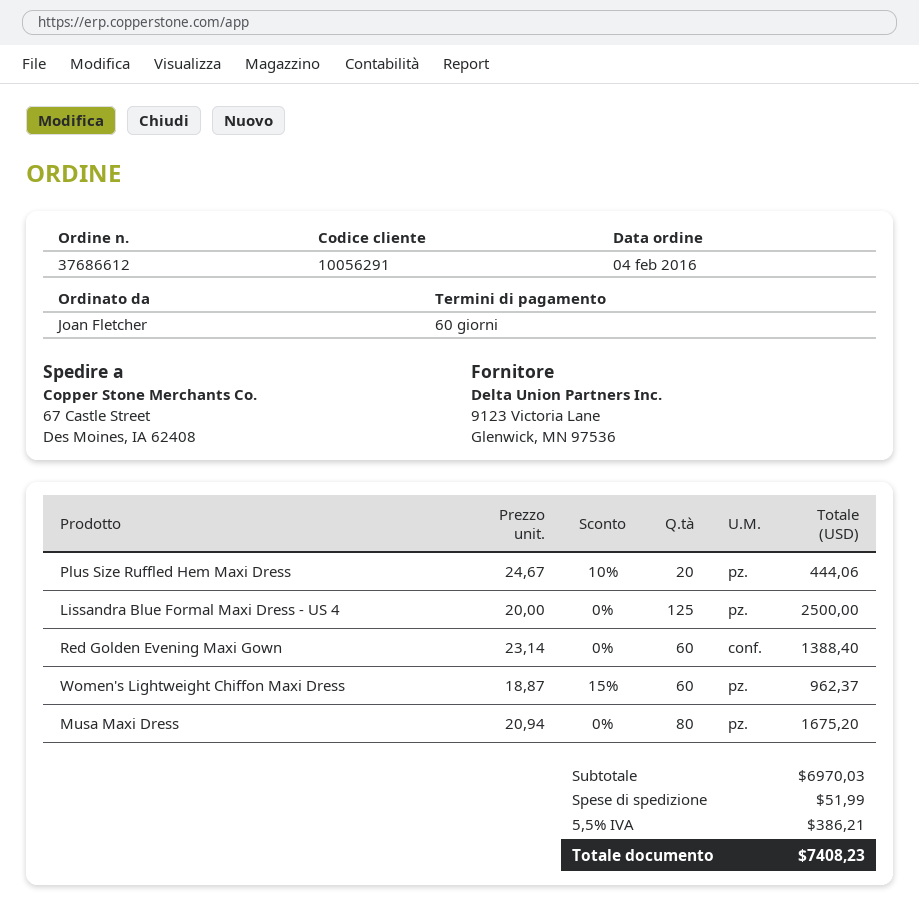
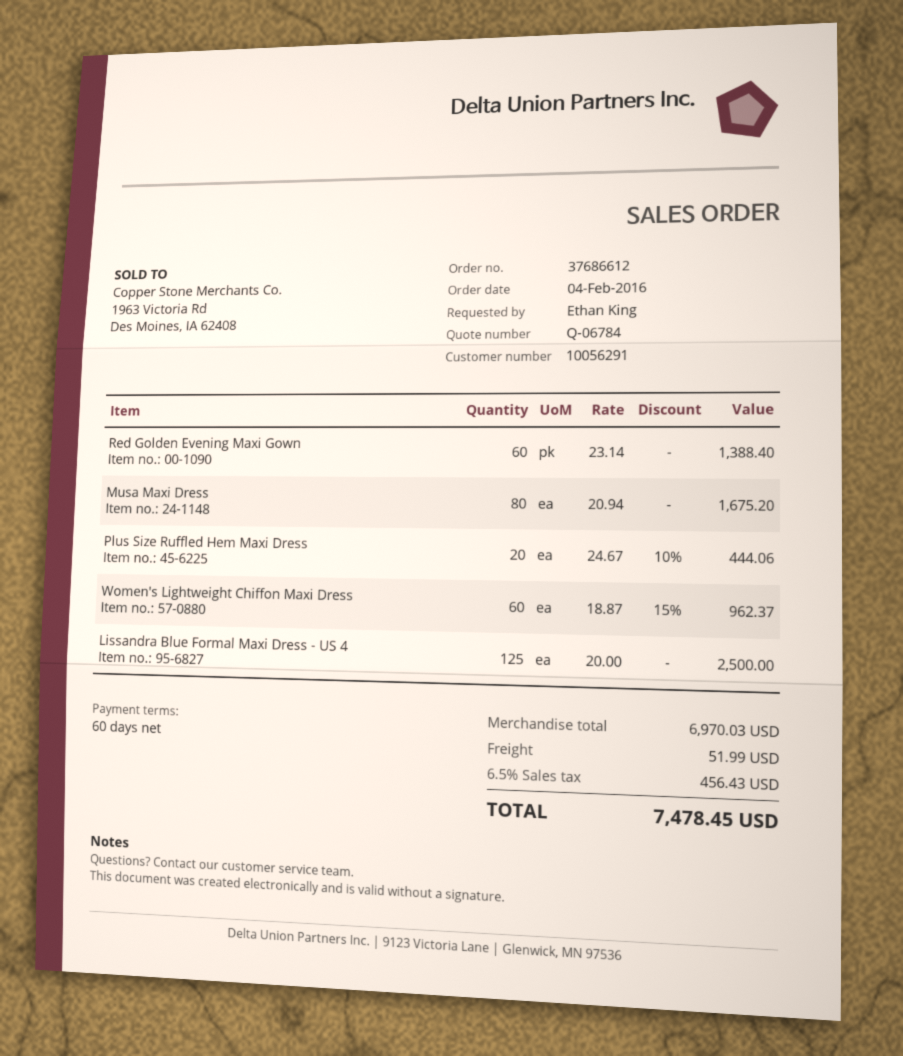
ordered by: Joan Fletcher -> Ethan King
tax: 5.5% = 386.21 -> 6.5% = 456.43
total: 7408.23 -> 7478.45

